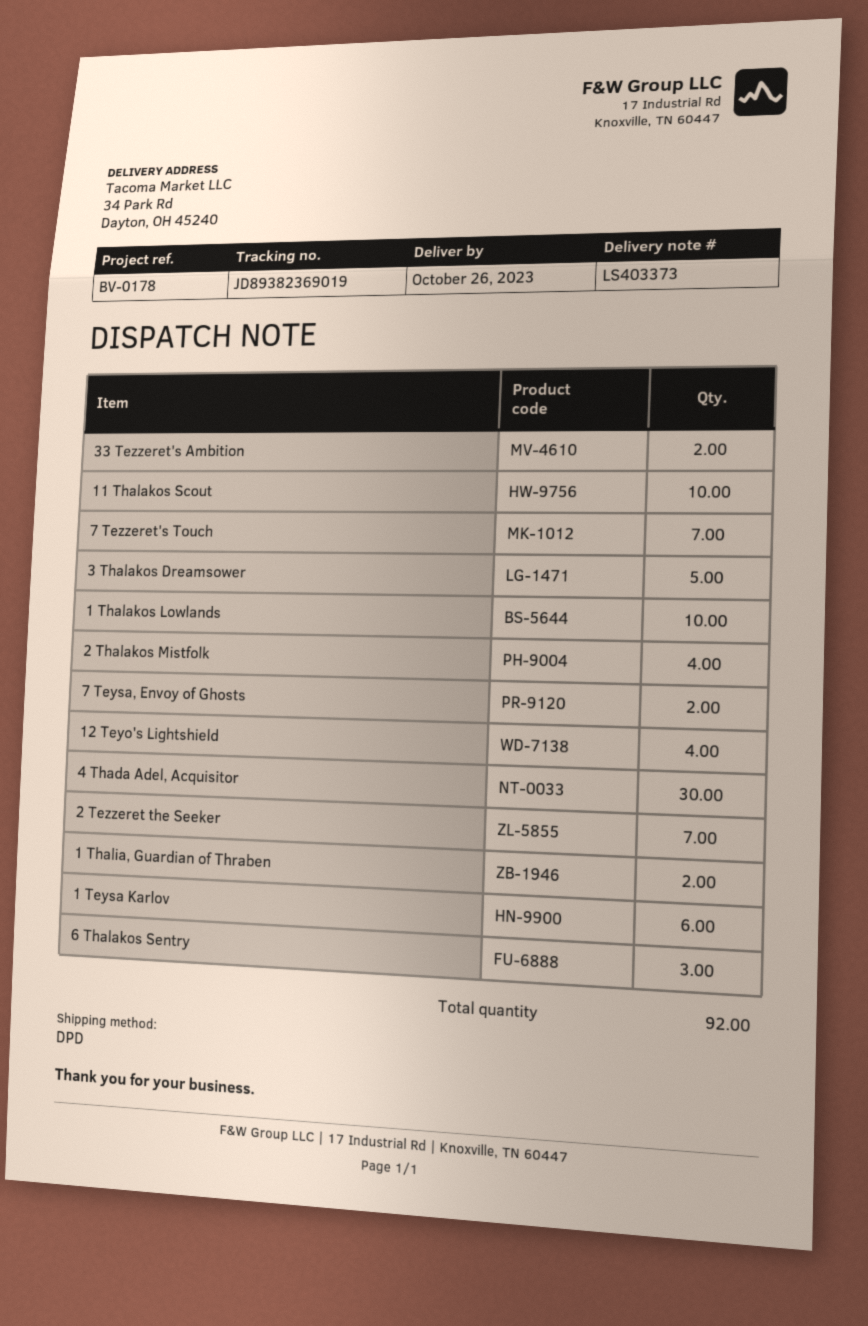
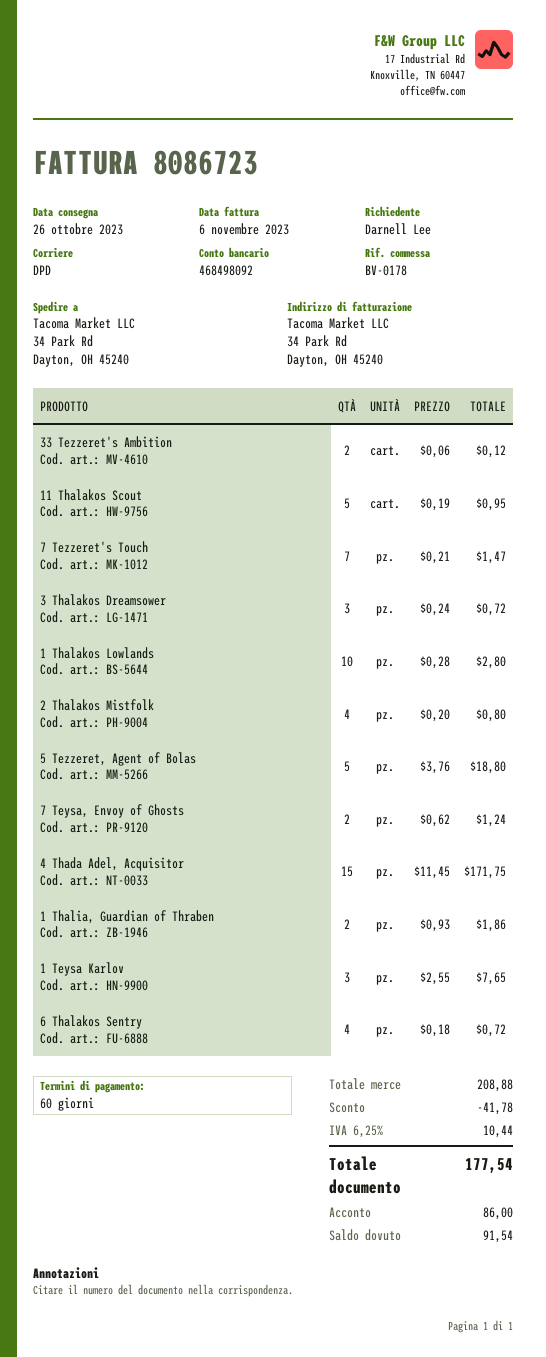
11 Thalakos Scout: 10 -> 5
3 Thalakos Dreamsower: 5 -> 3
12 Teyo's Lightshield: 4 -> none
4 Thada Adel, Acquisitor: 30 -> 15
2 Tezzeret the Seeker: 7 -> none
1 Teysa Karlov: 6 -> 3
6 Thalakos Sentry: 3 -> 4
5 Tezzeret, Agent of Bolas: none -> 5

